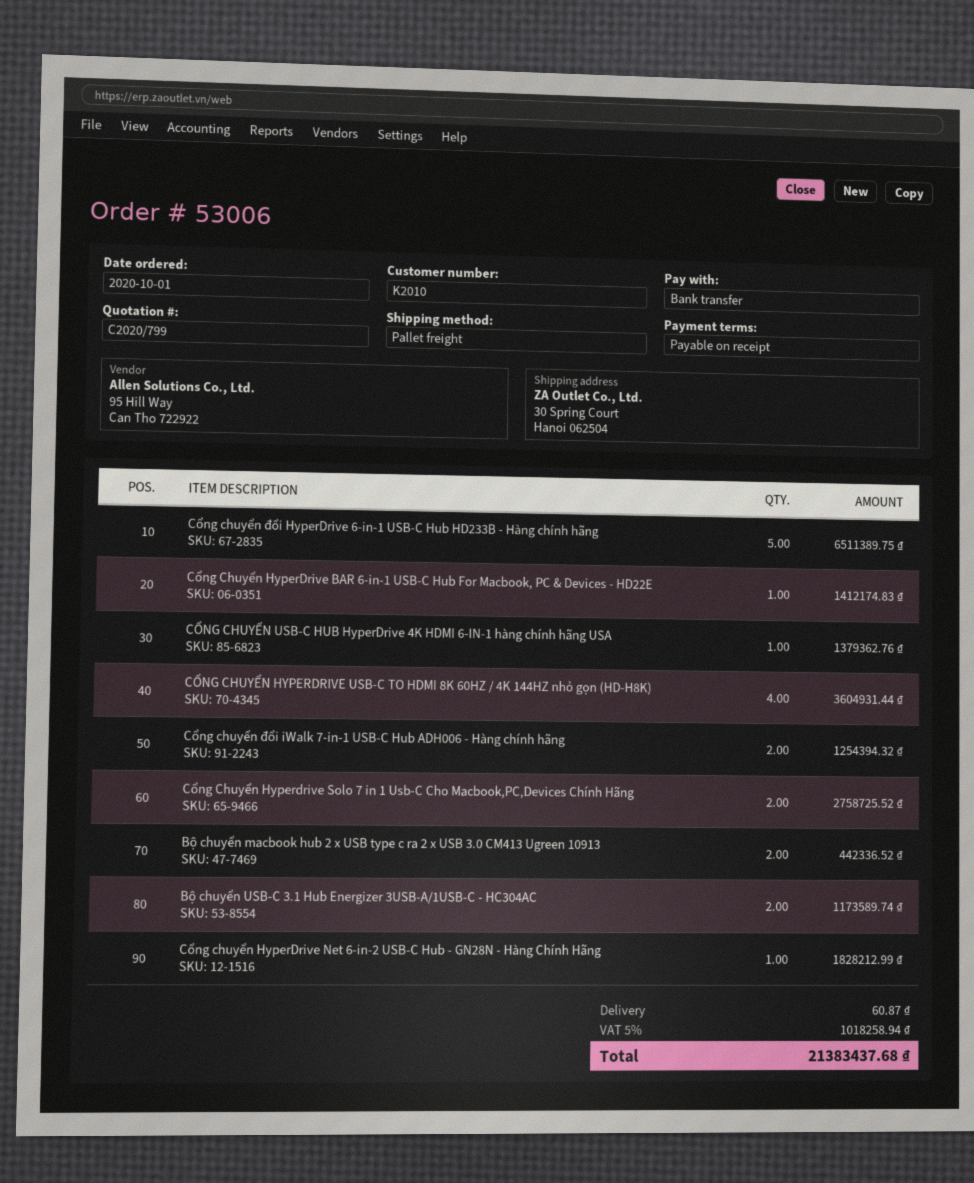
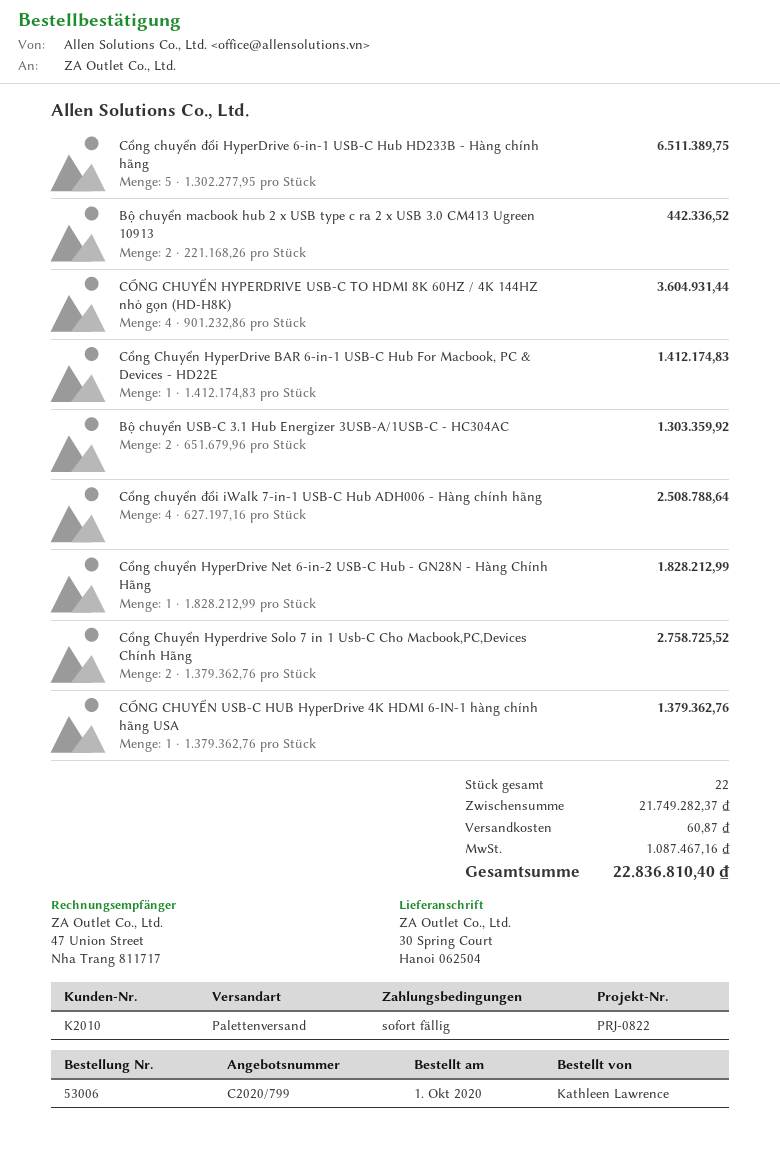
Cổng chuyển đổi iWalk 7-in-1 USB-C Hub ADH006 - Hàng chính hãng: 2 for 1254394.32 -> 4 for 2508788.64
Bộ chuyển USB-C 3.1 Hub Energizer 3USB-A/1USB-C - HC304AC: 2 for 1173589.74 -> 2 for 1303359.92
tax: 1018258.94 -> 1087467.16
total: 21383437.68 -> 22836810.40

